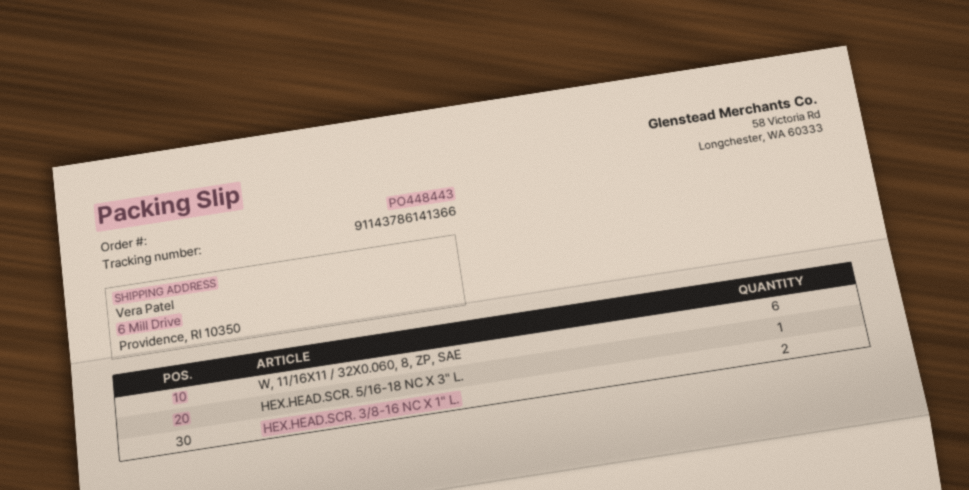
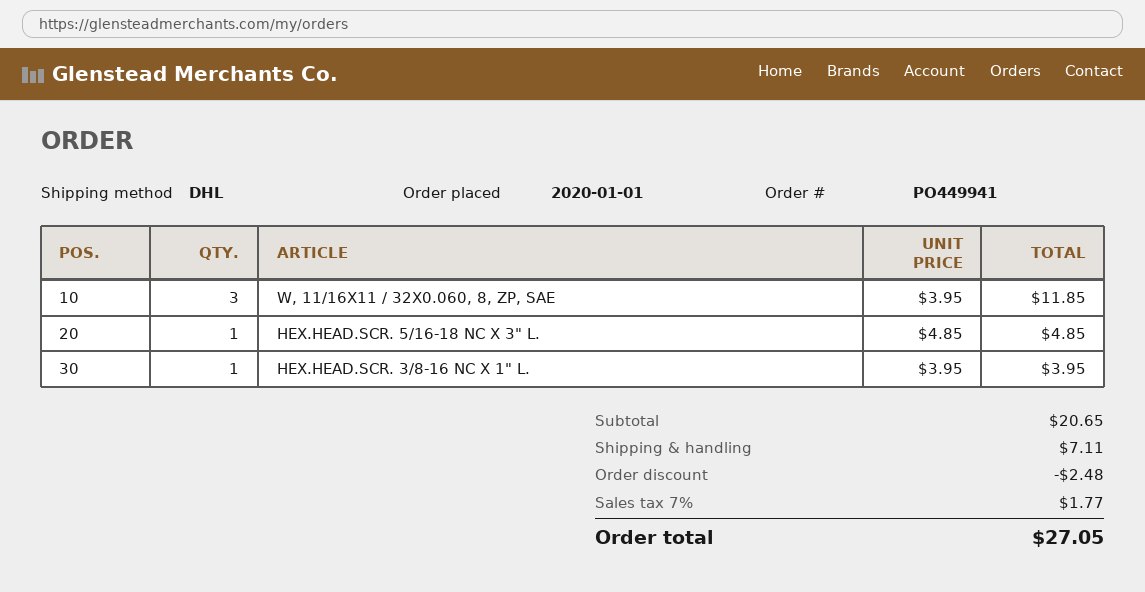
order number: PO448443 -> PO449941
W, 11/16X11 / 32X0.060, 8, ZP, SAE: 6 -> 3
HEX.HEAD.SCR. 3/8-16 NC X 1" L.: 2 -> 1

